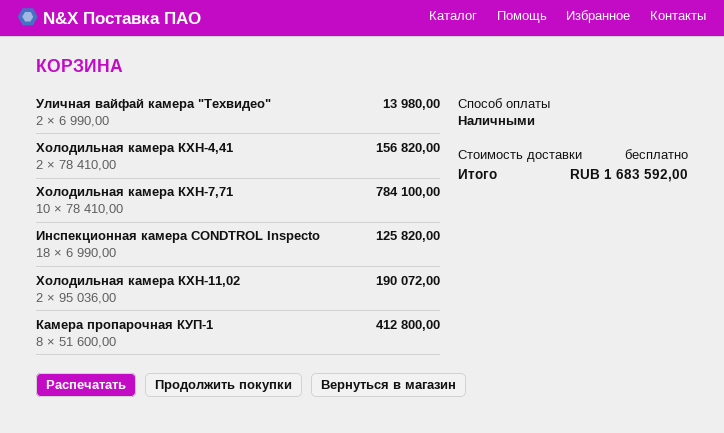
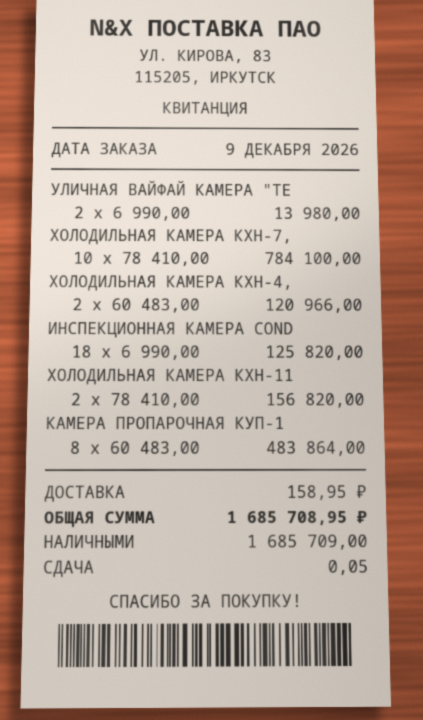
Холодильная камера КХН-4,41: 2 x 78410.00 = 156820.00 -> 2 x 60483.00 = 120966.00
Холодильная камера КХН-11,02: 2 x 95036.00 = 190072.00 -> 2 x 78410.00 = 156820.00
Камера пропарочная КУП-1: 8 x 51600.00 = 412800.00 -> 8 x 60483.00 = 483864.00
shipping: 0.00 -> 158.95
total: 1683592.00 -> 1685708.95

